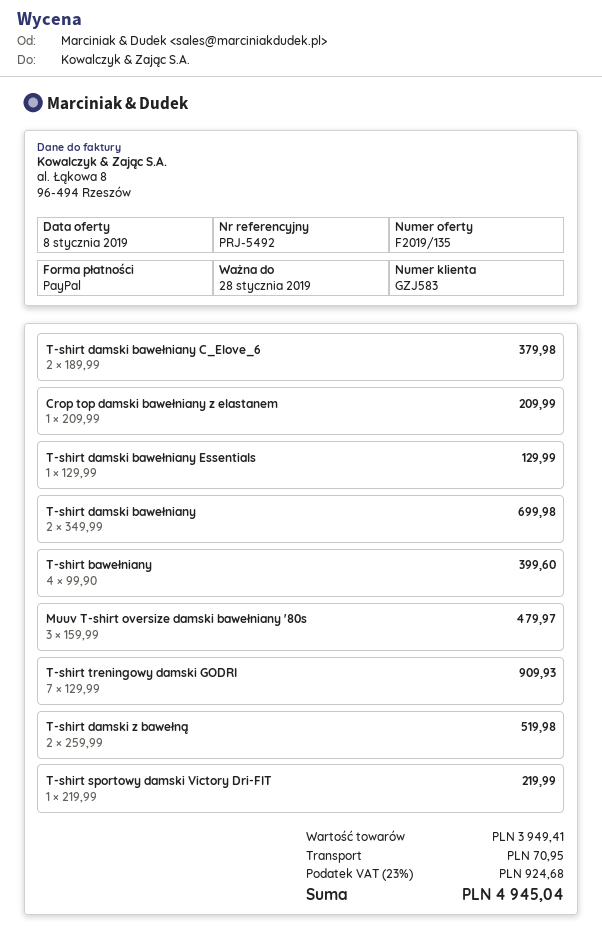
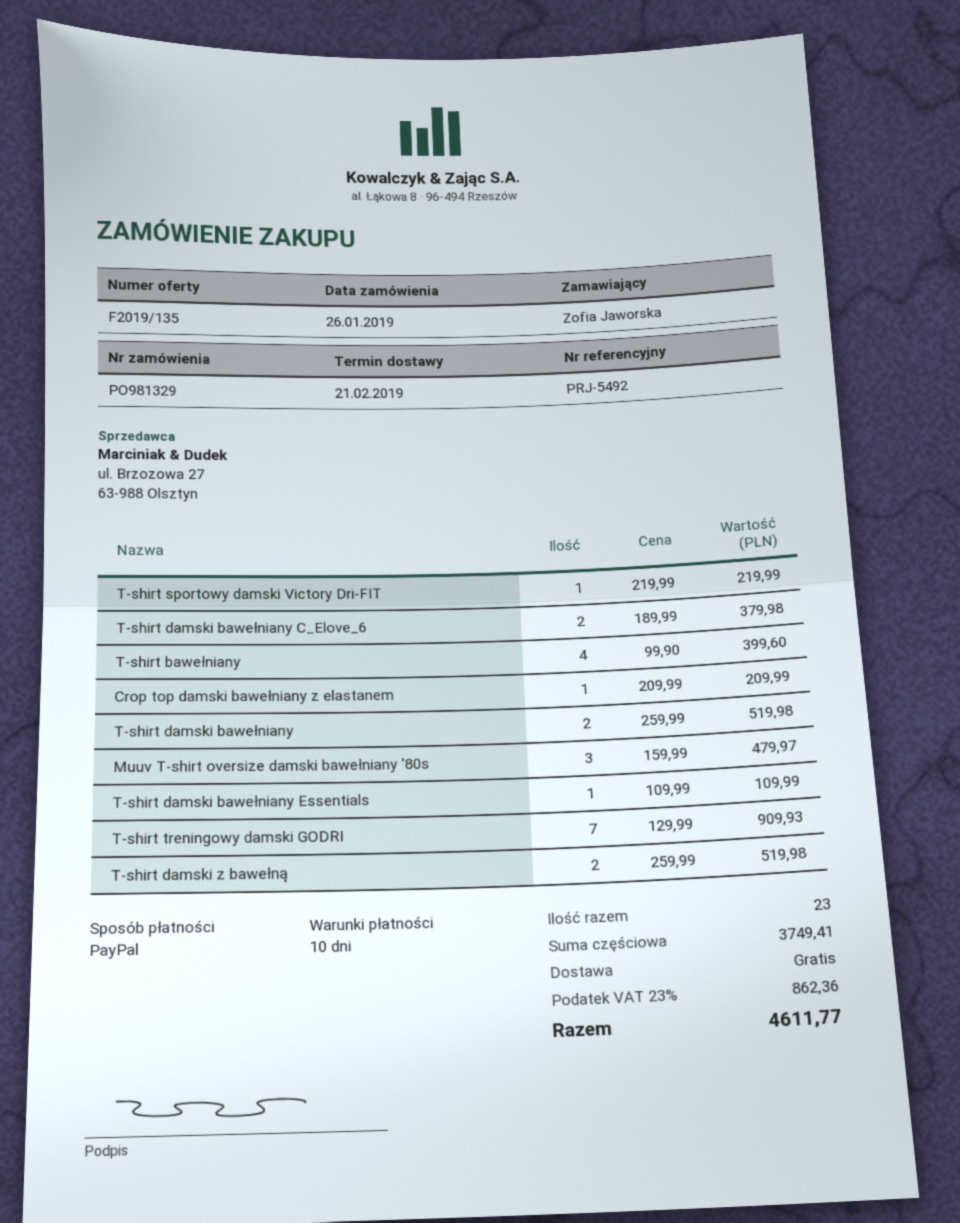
T-shirt damski bawełniany Essentials: 1 x 129.99 = 129.99 -> 1 x 109.99 = 109.99
T-shirt damski bawełniany: 2 x 349.99 = 699.98 -> 2 x 259.99 = 519.98
subtotal: 3949.41 -> 3749.41
shipping: 70.95 -> 0.00
tax: 23% = 924.68 -> 23% = 862.36
total: 4945.04 -> 4611.77

